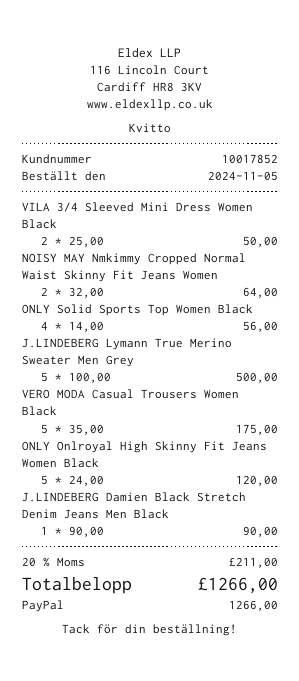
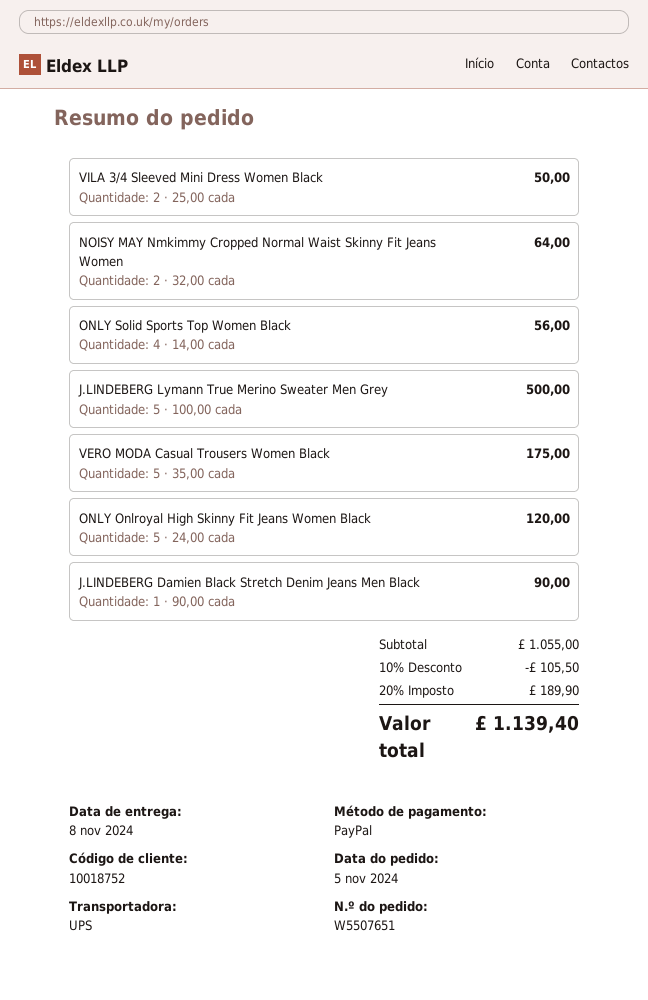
customer number: 10017852 -> 10018752
discount: none -> 10% = 105.50
tax: 20% = 211.00 -> 20% = 189.90
total: 1266.00 -> 1139.40

